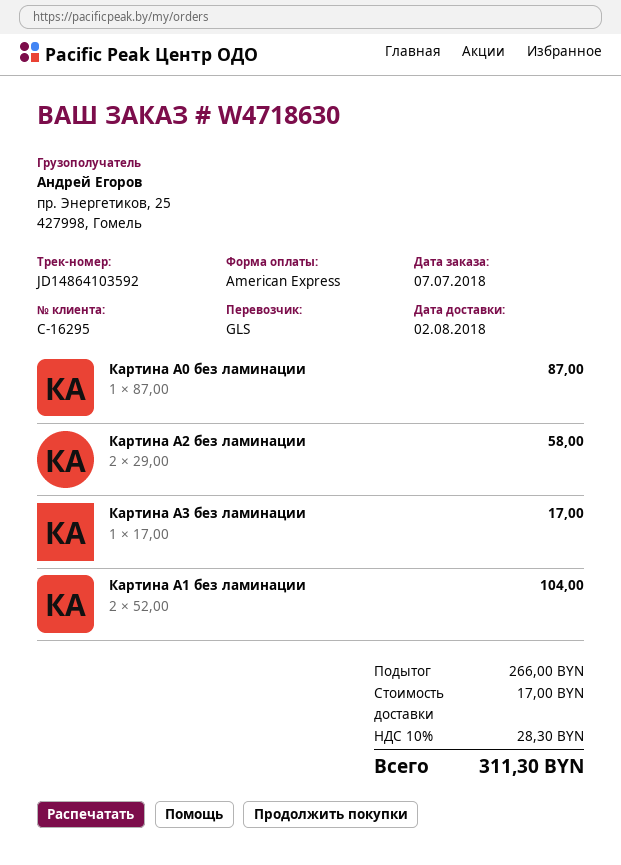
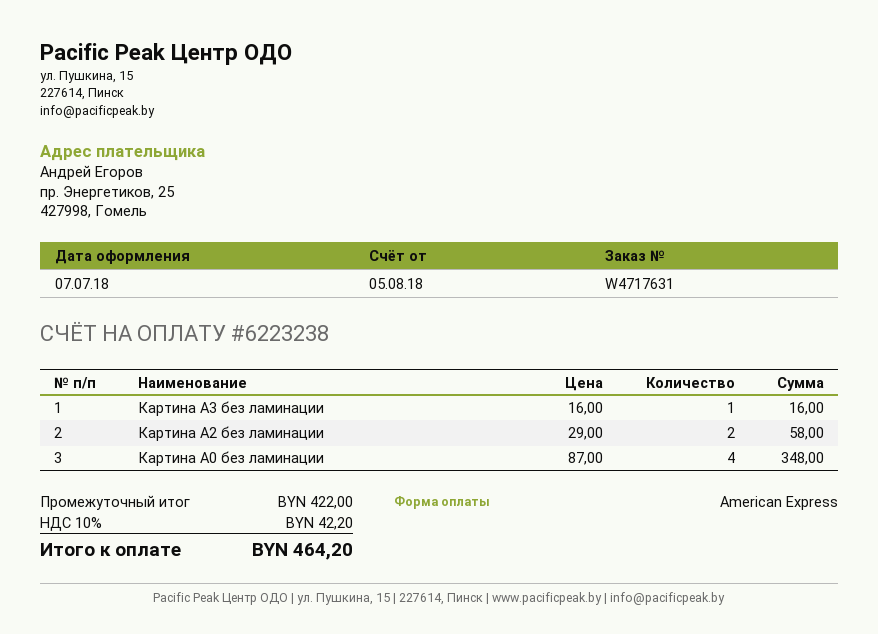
order number: W4718630 -> W4717631
Картина А0 без ламинации: 1 x 87.00 = 87.00 -> 4 x 87.00 = 348.00
Картина А3 без ламинации: 1 x 17.00 = 17.00 -> 1 x 16.00 = 16.00
Картина А1 без ламинации: 2 x 52.00 = 104.00 -> none
subtotal: 266.00 -> 422.00
shipping: 17.00 -> none
tax: 10% = 28.30 -> 10% = 42.20
total: 311.30 -> 464.20

